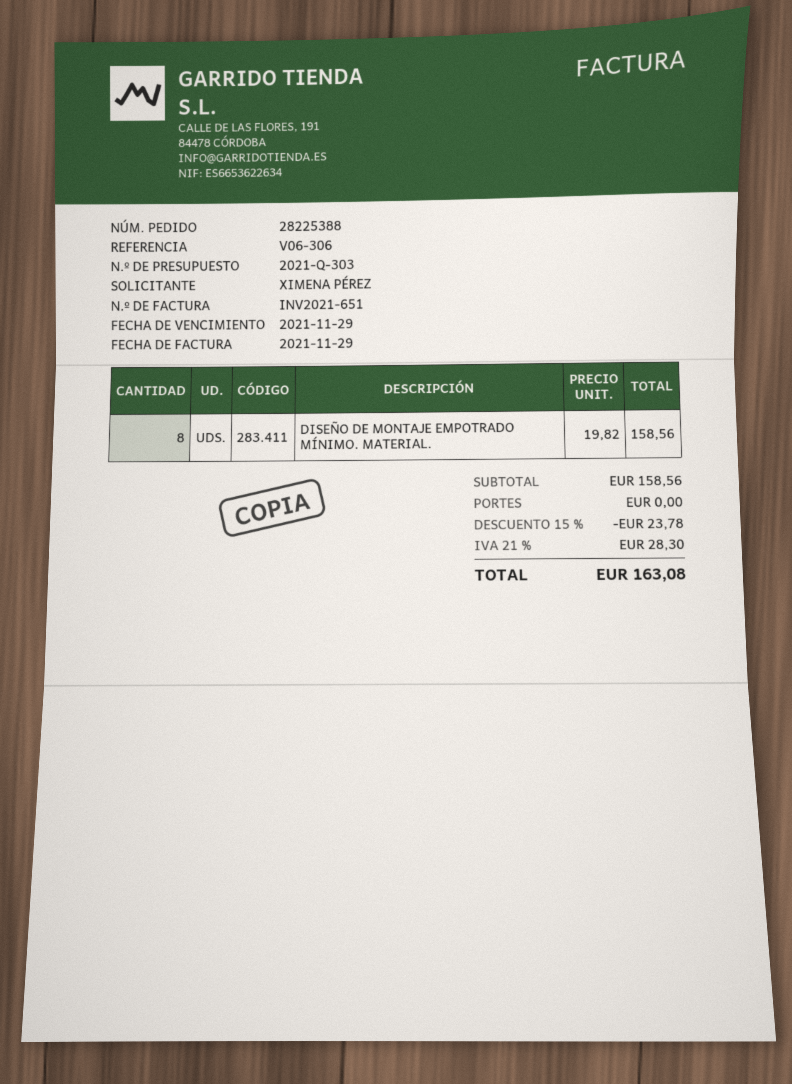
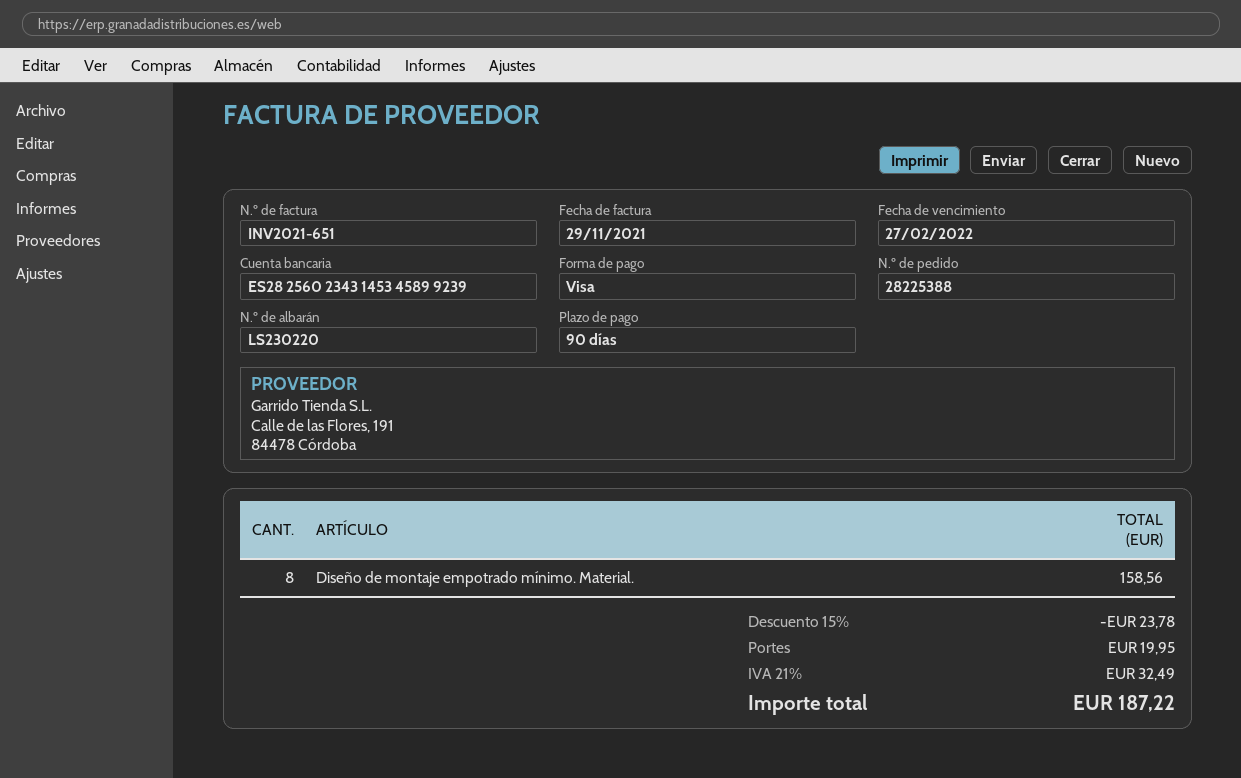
due date: 2021-11-29 -> 2022-02-27
shipping: 0.00 -> 19.95
tax: 21% = 28.30 -> 21% = 32.49
total: 163.08 -> 187.22

